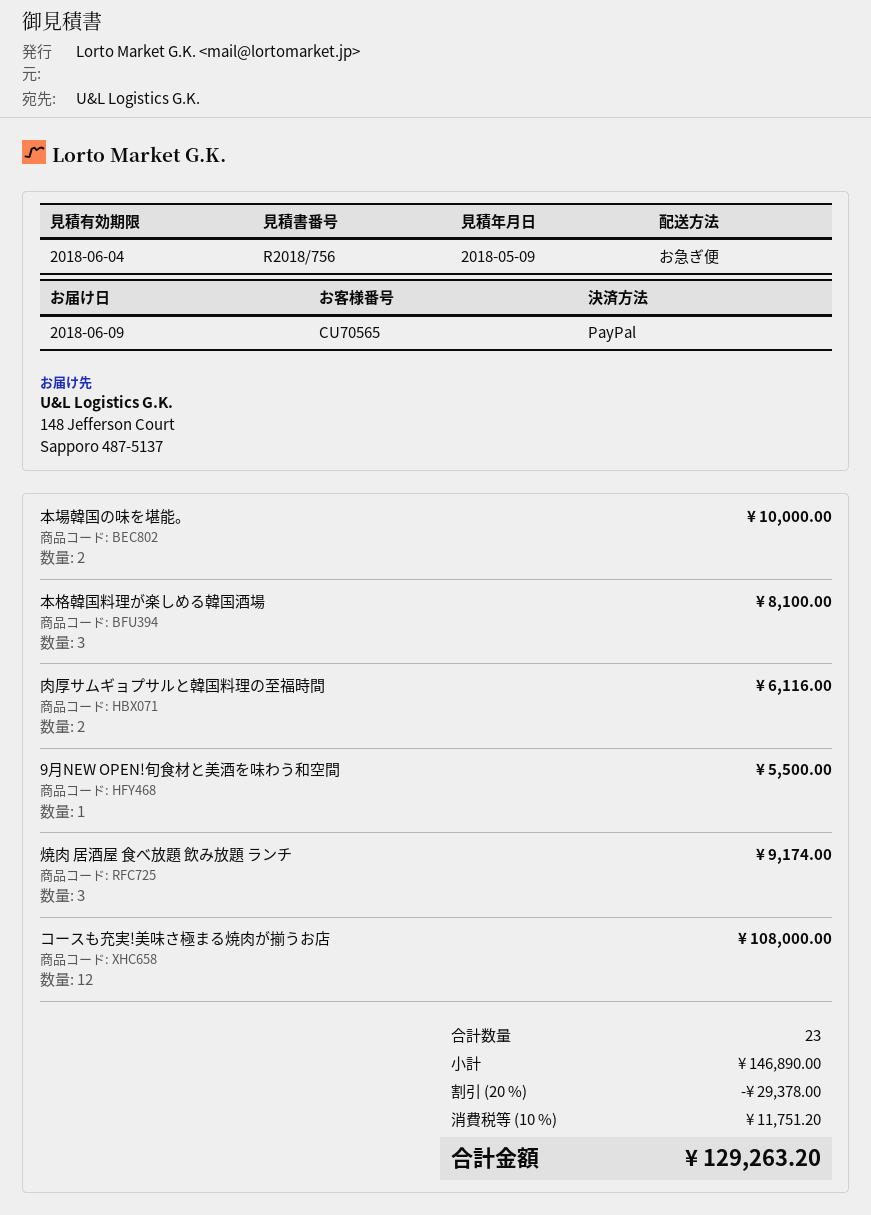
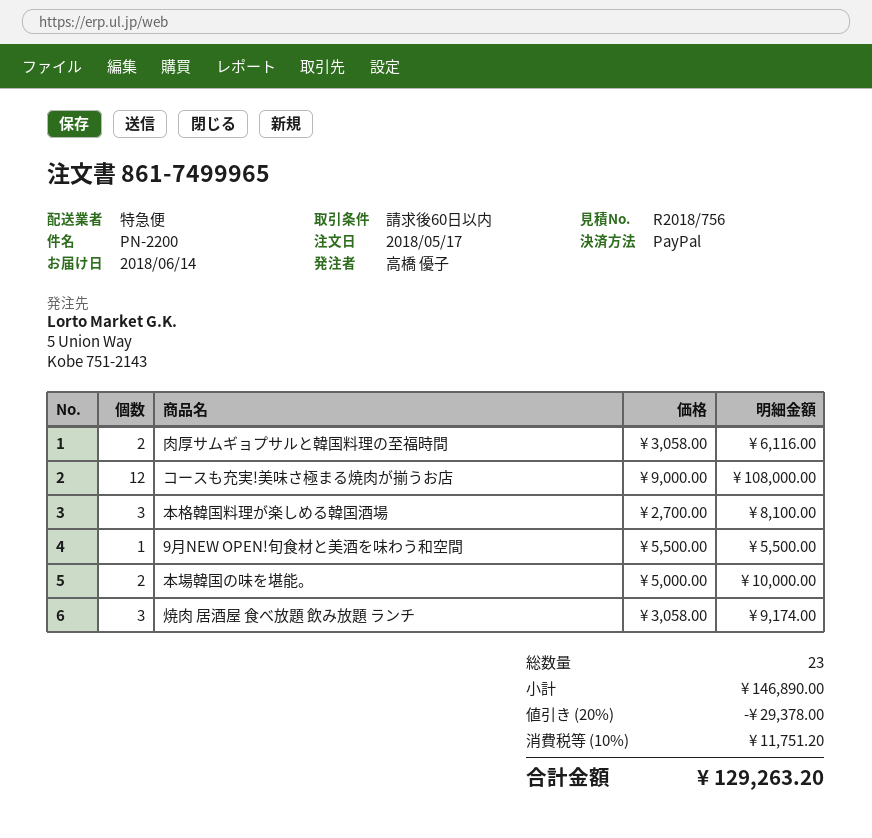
delivery date: 2018-06-09 -> 2018-06-14

